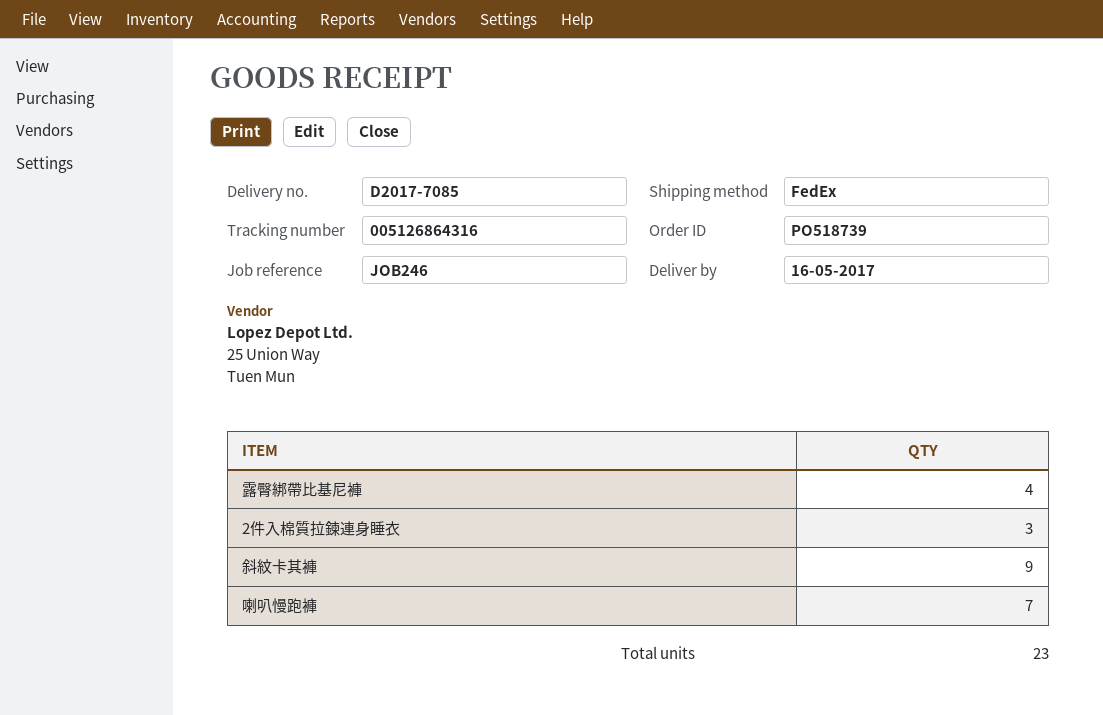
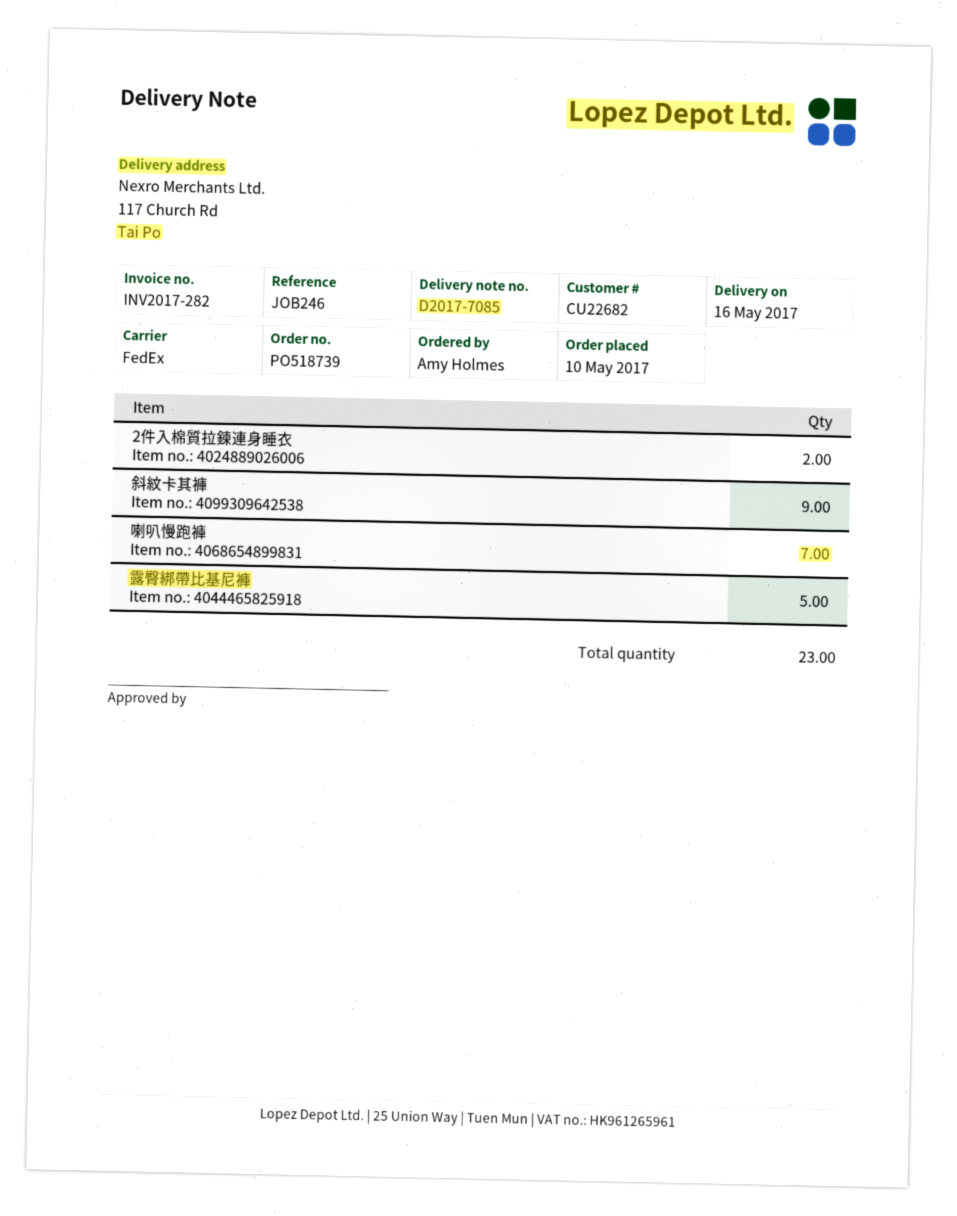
露臀綁帶比基尼褲: 4 -> 5
2件入棉質拉鍊連身睡衣: 3 -> 2

